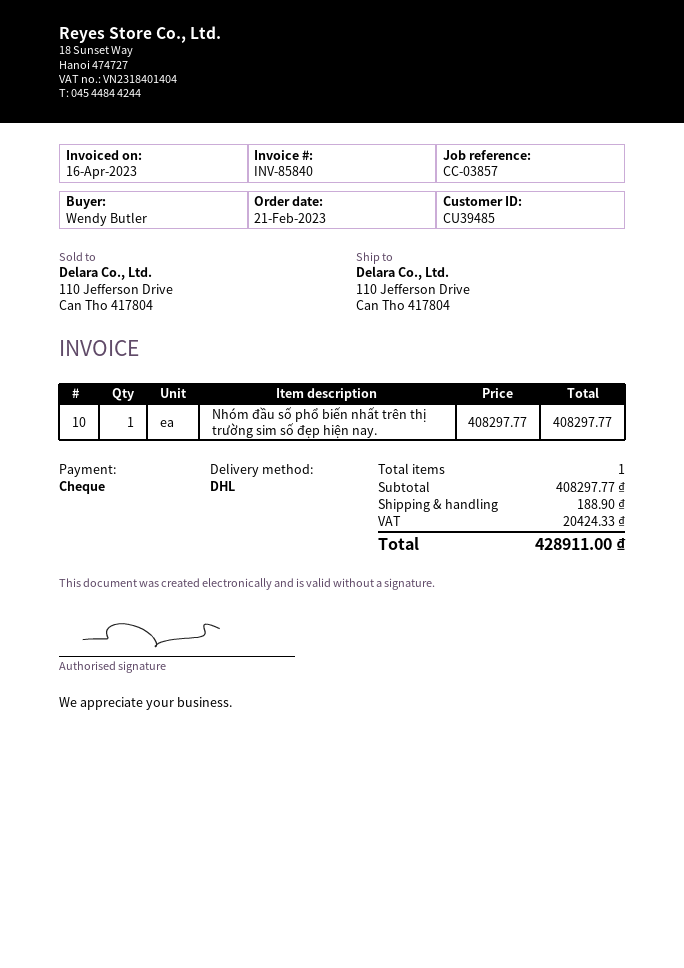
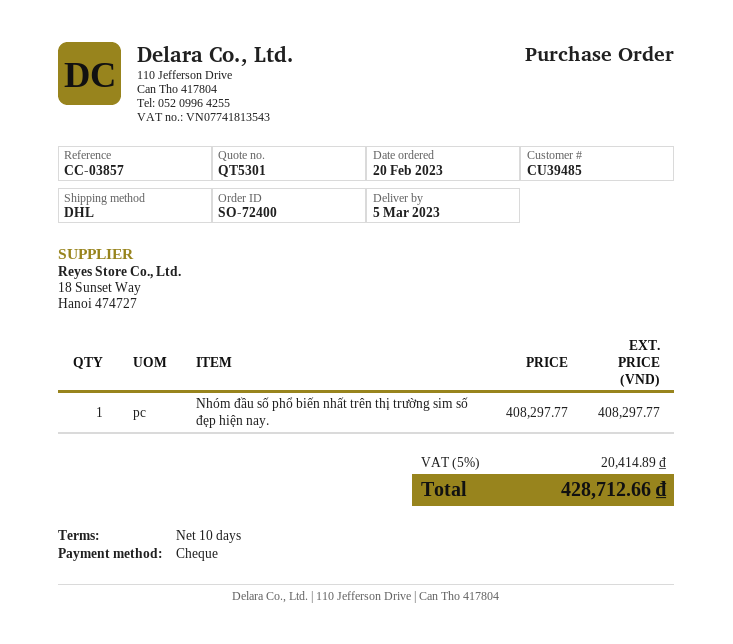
order date: 2023-02-21 -> 2023-02-20
shipping: 188.90 -> none
tax: 20424.33 -> 20414.89
total: 428911.00 -> 428712.66

